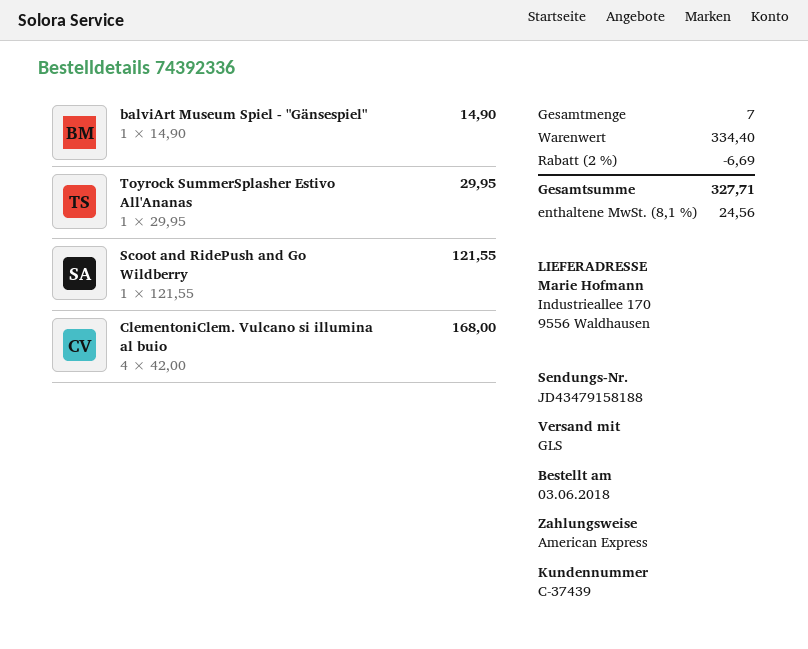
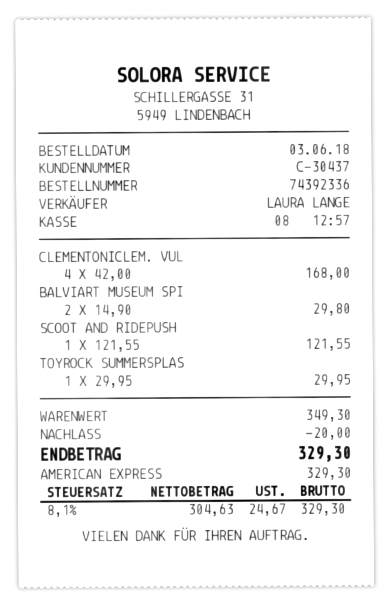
customer number: C-37439 -> C-30437
balviArt Museum Spiel - "Gänsespiel": 1 x 14.90 = 14.90 -> 2 x 14.90 = 29.80
subtotal: 334.40 -> 349.30
discount: 6.69 -> 20.00
tax: 8.1% = 24.56 -> 8.1% = 24.67
total: 327.71 -> 329.30

